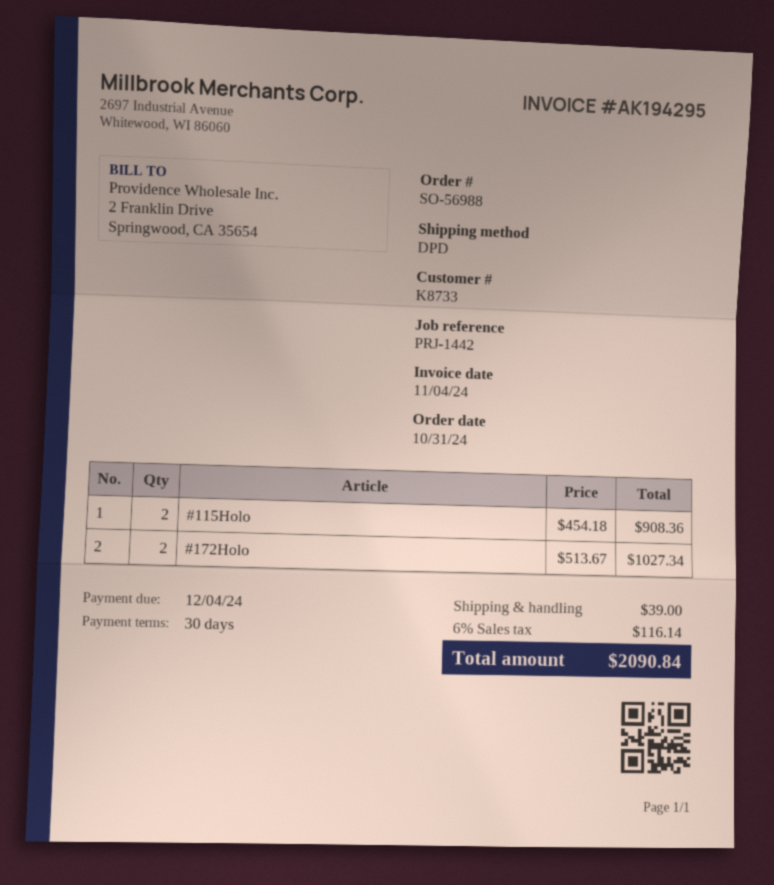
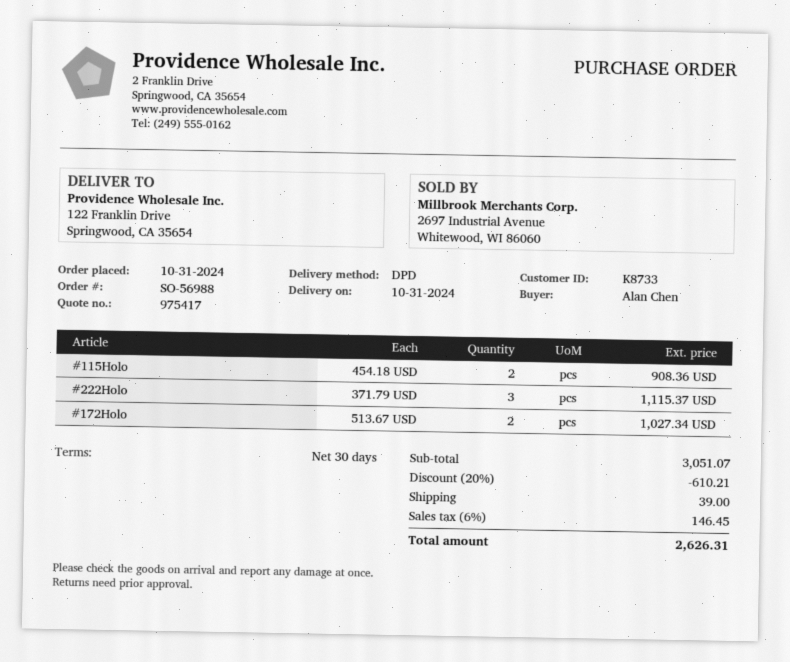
#222Holo: none -> 3 x 371.79 = 1115.37
discount: none -> 20% = 610.21
tax: 6% = 116.14 -> 6% = 146.45
total: 2090.84 -> 2626.31

